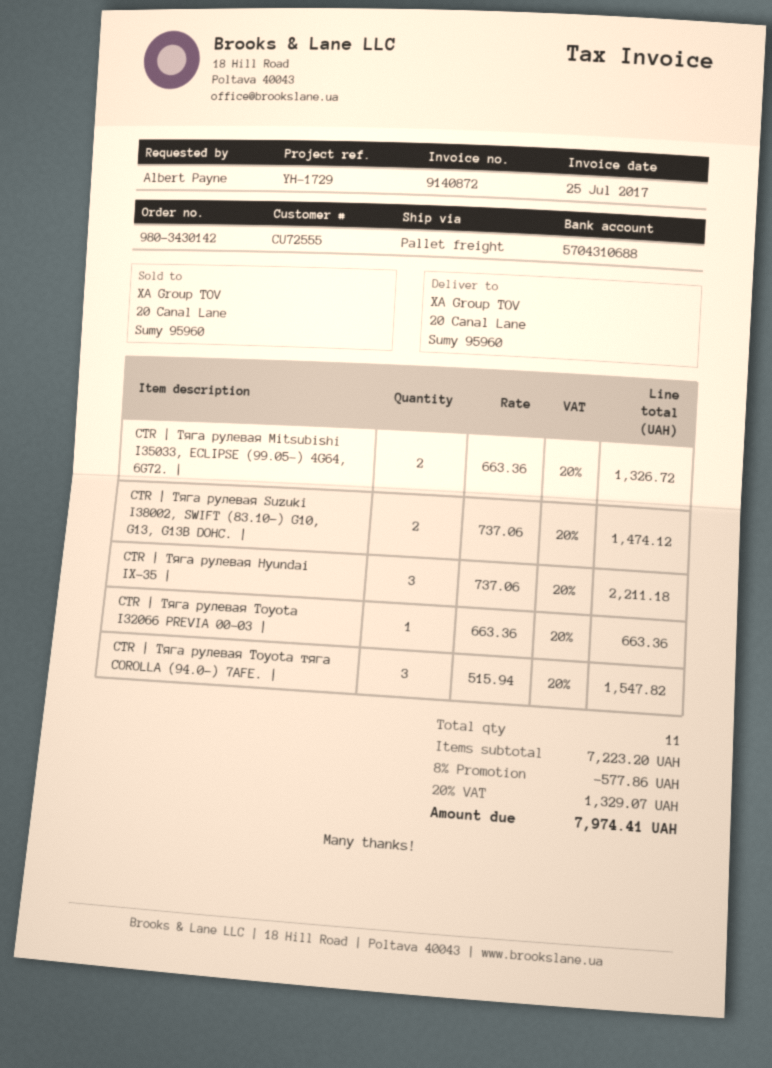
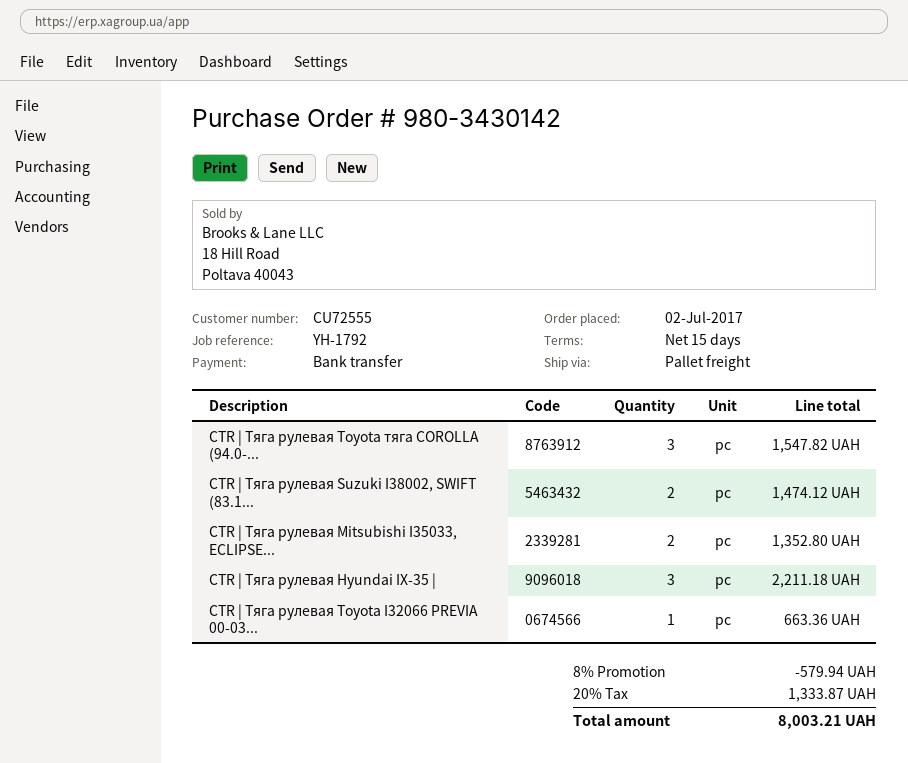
reference: YH-1729 -> YH-1792
CTR | Тяга рулевая Mitsubishi I35033, ECLIPSE (99.05-) 4G64, 6G72. |: 2 for 1326.72 -> 2 for 1352.80
discount: 8% = 577.86 -> 8% = 579.94
tax: 20% = 1329.07 -> 20% = 1333.87
total: 7974.41 -> 8003.21

